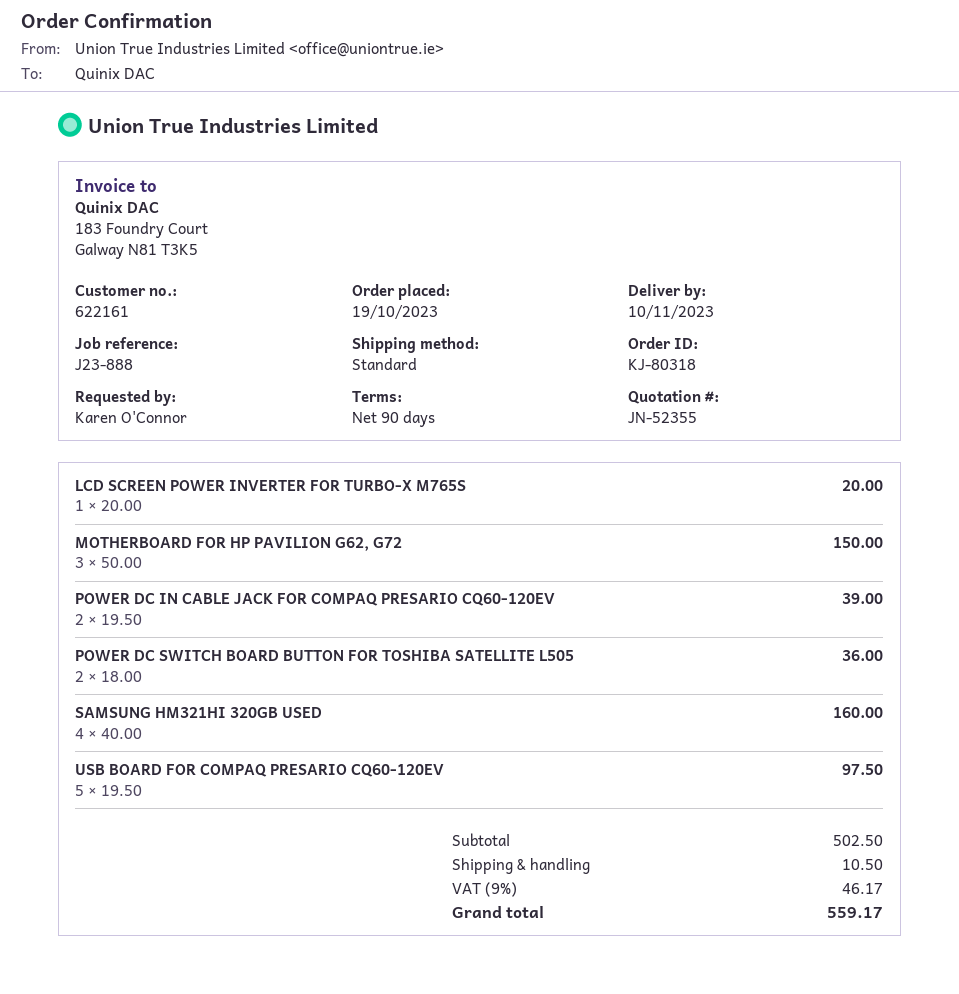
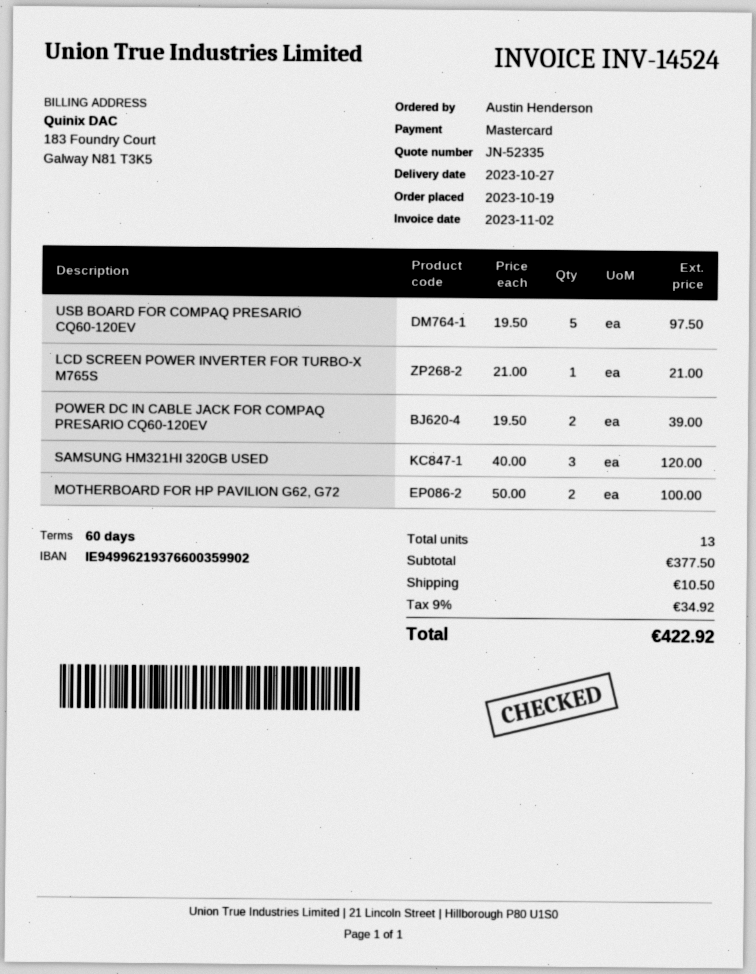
quote number: JN-52355 -> JN-52335
delivery date: 2023-11-10 -> 2023-10-27
payment terms: 90 days -> 60 days
ordered by: Karen O'Connor -> Austin Henderson
LCD SCREEN POWER INVERTER FOR TURBO-X M765S: 1 x 20.00 = 20.00 -> 1 x 21.00 = 21.00
MOTHERBOARD FOR HP PAVILION G62, G72: 3 x 50.00 = 150.00 -> 2 x 50.00 = 100.00
POWER DC SWITCH BOARD BUTTON FOR TOSHIBA SATELLITE L505: 2 x 18.00 = 36.00 -> none
SAMSUNG HM321HI 320GB USED: 4 x 40.00 = 160.00 -> 3 x 40.00 = 120.00
subtotal: 502.50 -> 377.50
tax: 9% = 46.17 -> 9% = 34.92
total: 559.17 -> 422.92

